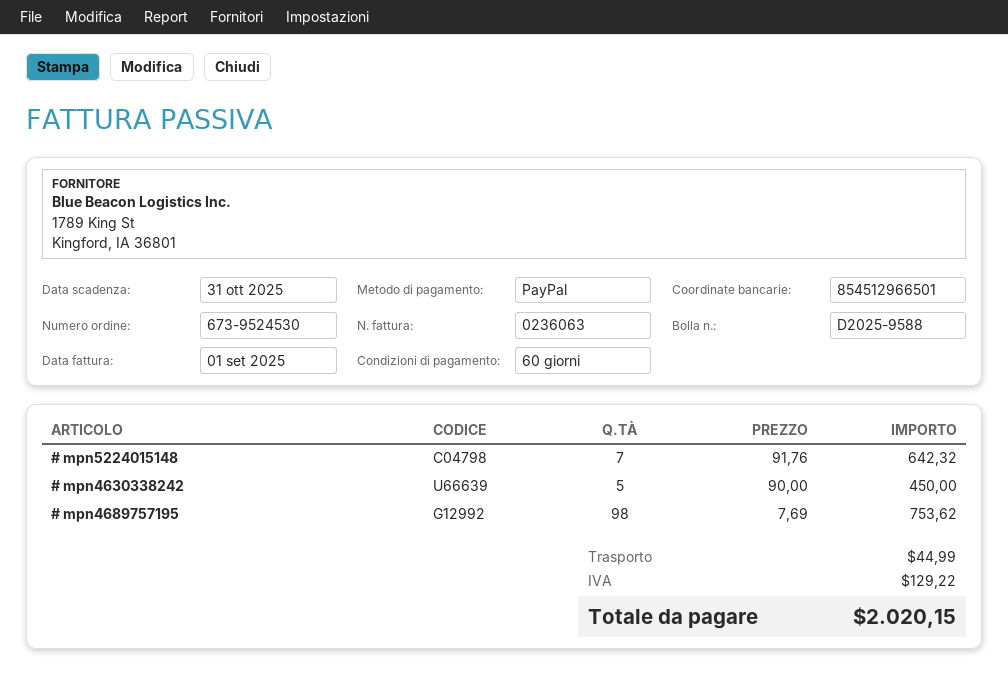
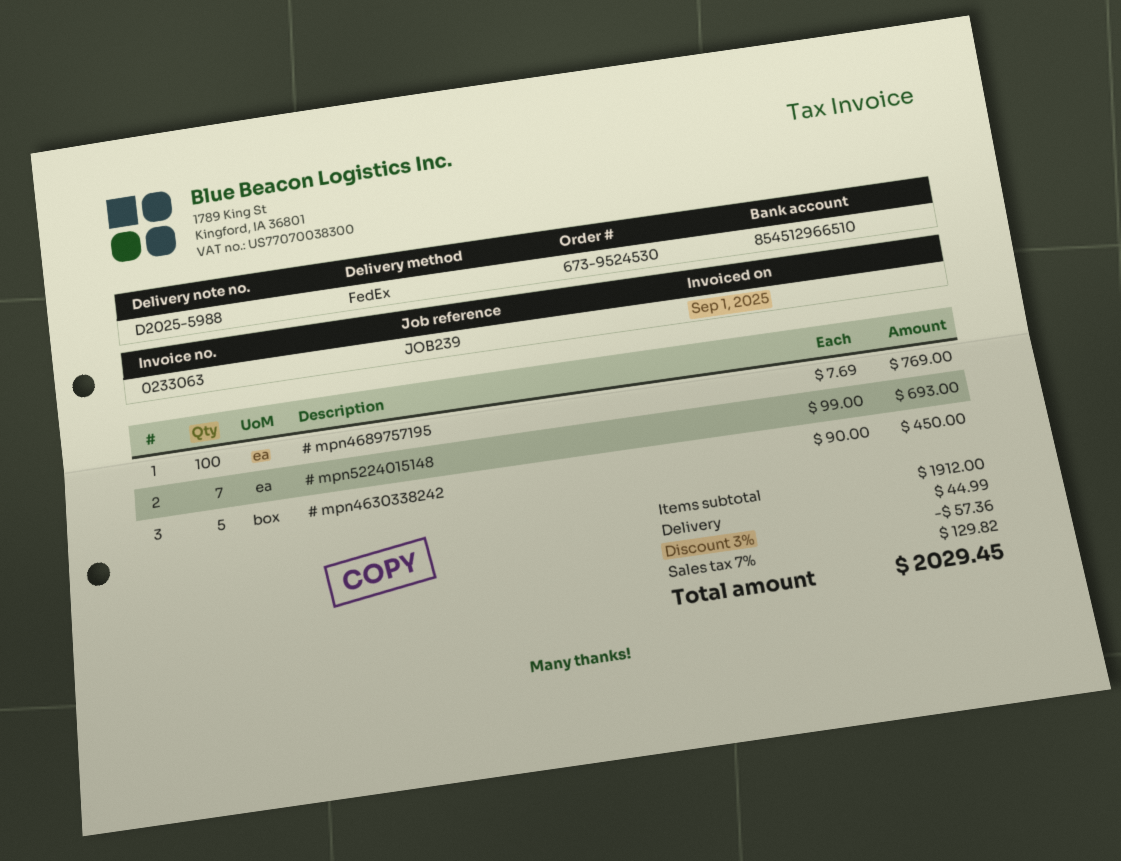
delivery note number: D2025-9588 -> D2025-5988
invoice number: 0236063 -> 0233063
bank account: 854512966501 -> 854512966510
# mpn5224015148: 7 x 91.76 = 642.32 -> 7 x 99.00 = 693.00
# mpn4689757195: 98 x 7.69 = 753.62 -> 100 x 7.69 = 769.00
discount: none -> 3% = 57.36
tax: 129.22 -> 129.82
total: 2020.15 -> 2029.45

